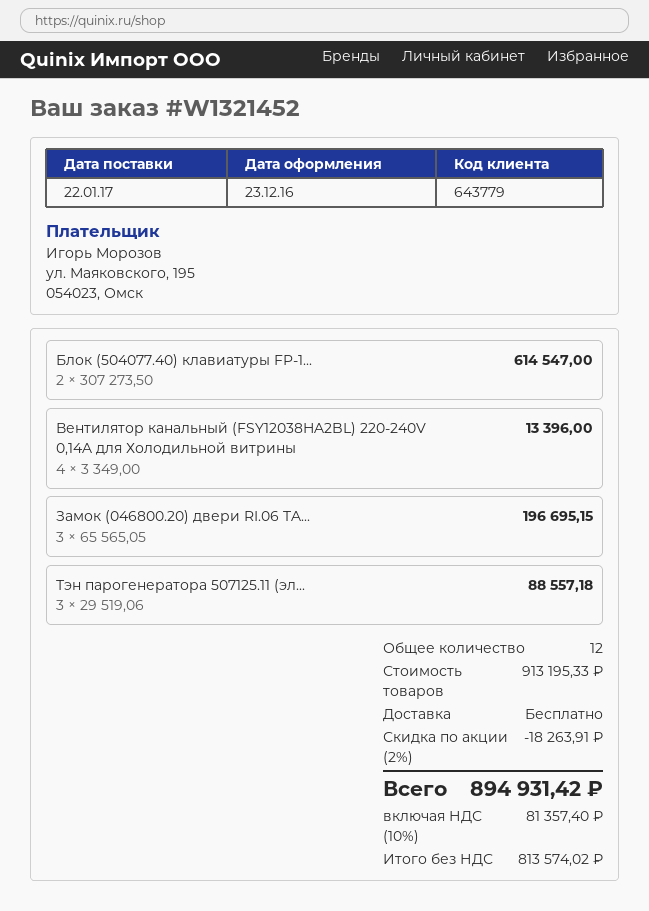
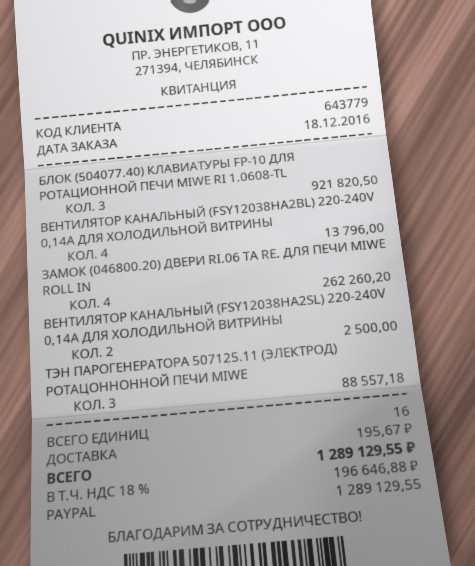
order date: 2016-12-23 -> 2016-12-18
Блок (504077.40) клавиатуры FP-1...: 2 for 614547.00 -> 3 for 921820.50
Вентилятор канальный (FSY12038HA2BL) 220-240V 0,14A для Холодильной витрины: 4 for 13396.00 -> 4 for 13796.00
Замок (046800.20) двери RI.06 TA...: 3 for 196695.15 -> 4 for 262260.20
ВЕНТИЛЯТОР КАНАЛЬНЫЙ (FSY12038HA2SL) 220-240V 0,14A ДЛЯ ХОЛОДИЛЬНОЙ ВИТРИНЫ: none -> 2 for 2500.00
total quantity: 12 -> 16
discount: 2% = 18263.91 -> none
shipping: 0.00 -> 195.67
tax: 10% = 81357.40 -> 18% = 196646.88
total: 894931.42 -> 1289129.55

